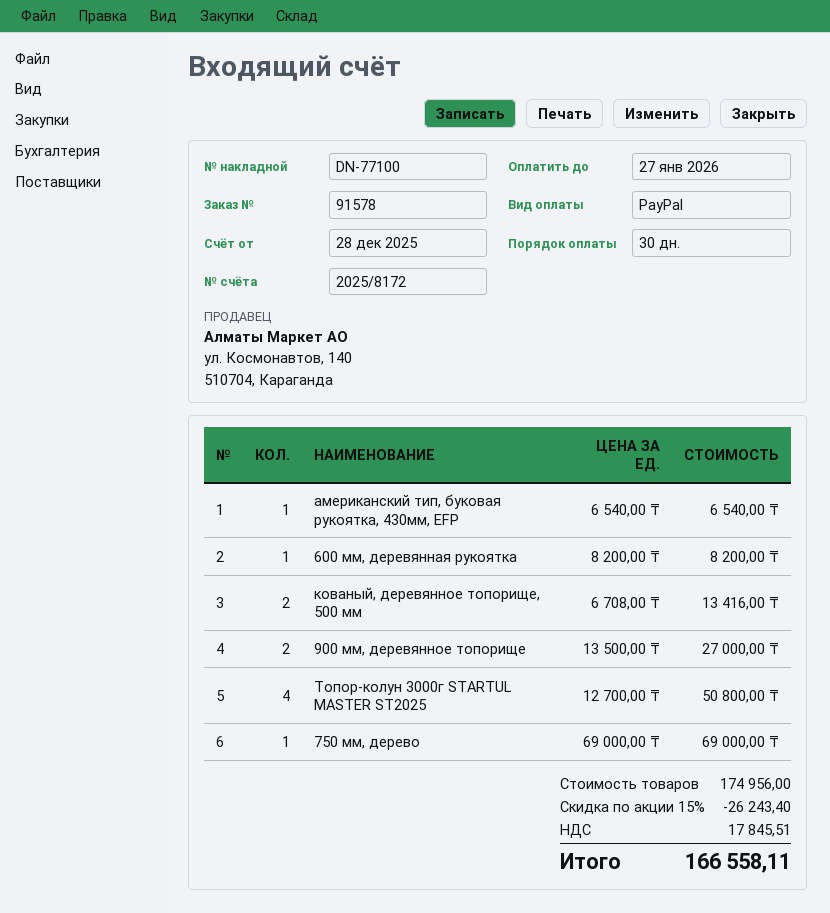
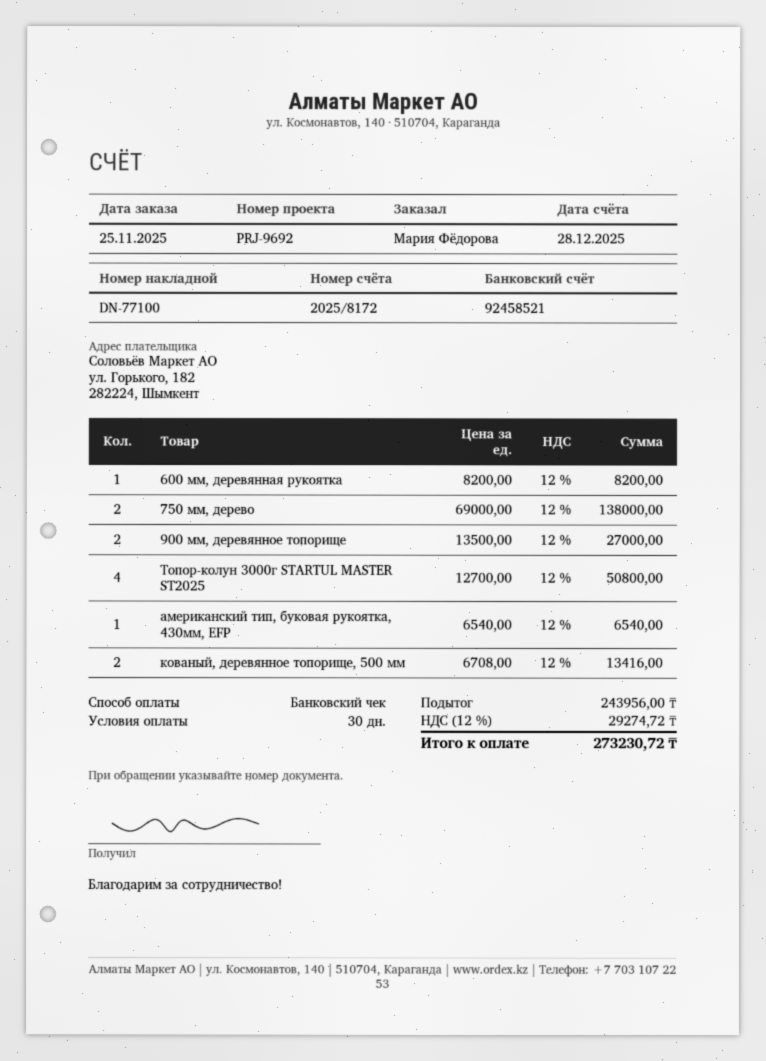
payment method: PayPal -> cheque
750 мм, дерево: 1 x 69000.00 = 69000.00 -> 2 x 69000.00 = 138000.00
subtotal: 174956.00 -> 243956.00
discount: 15% = 26243.40 -> none
tax: 17845.51 -> 29274.72
total: 166558.11 -> 273230.72

